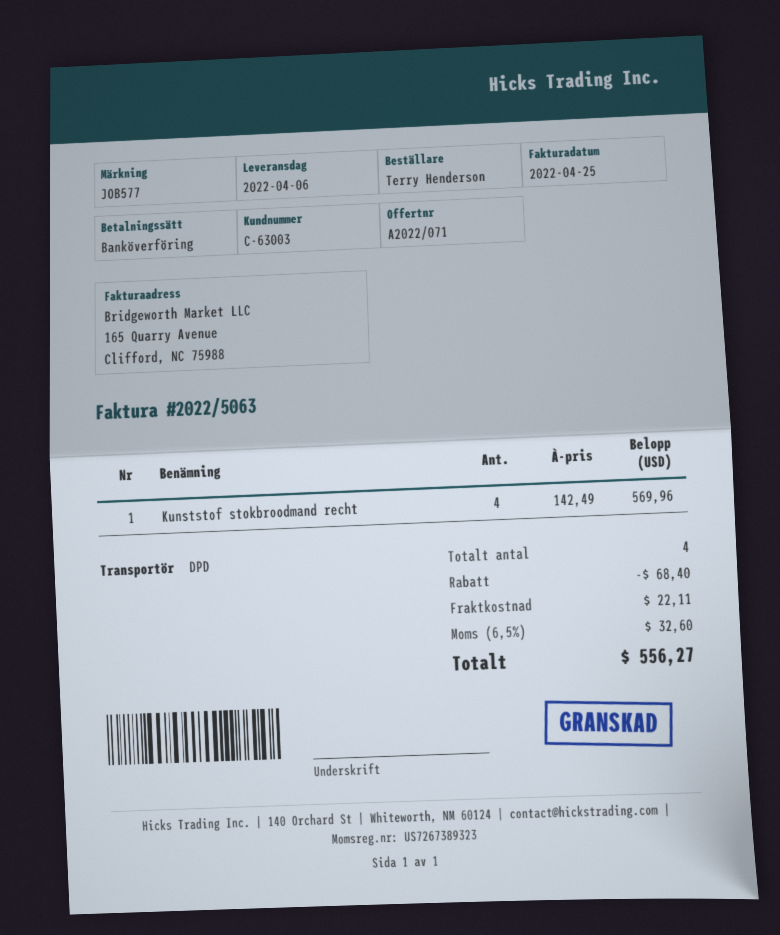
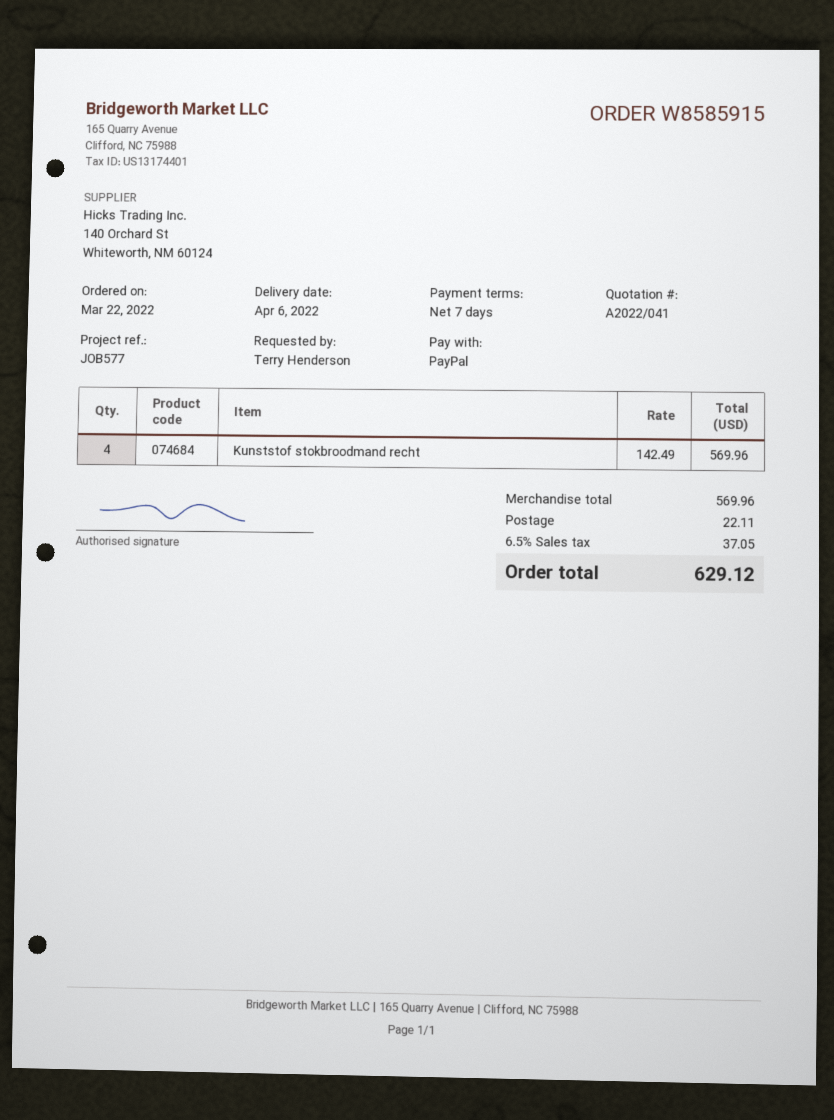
quote number: A2022/071 -> A2022/041
payment method: bank transfer -> PayPal
discount: 68.40 -> none
tax: 6.5% = 32.60 -> 6.5% = 37.05
total: 556.27 -> 629.12

